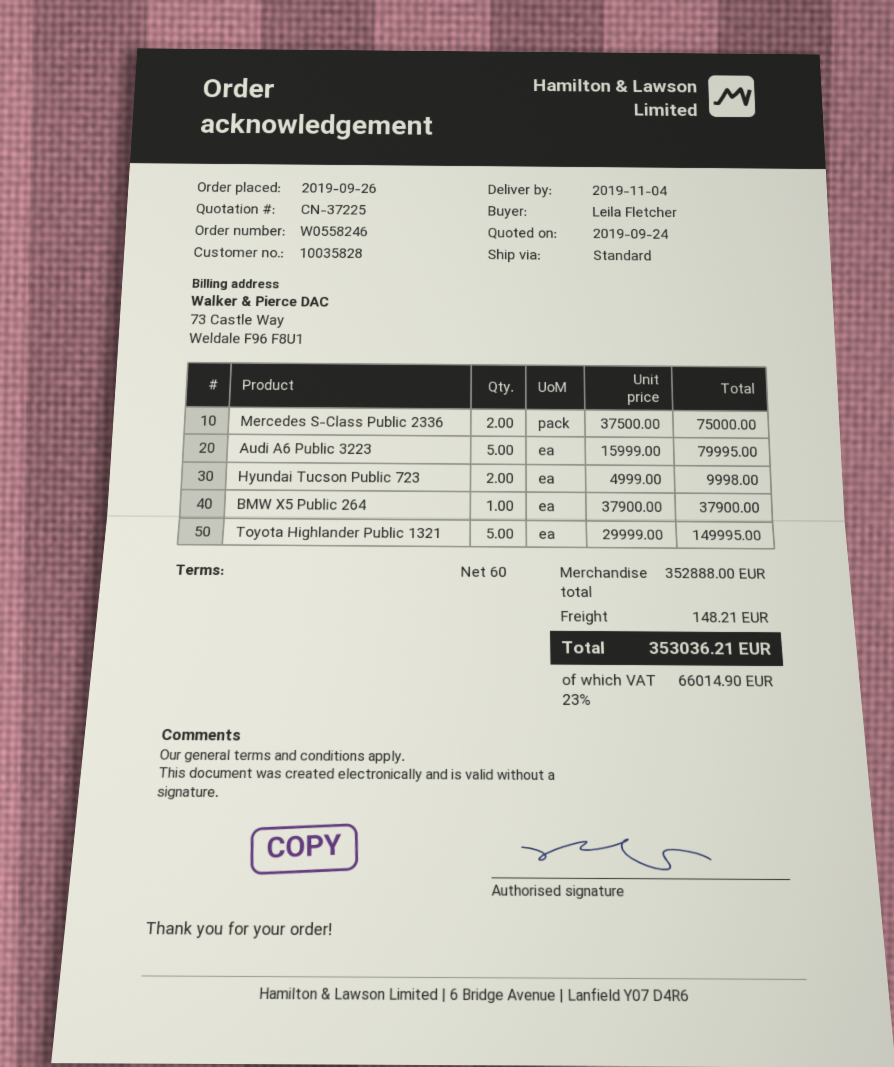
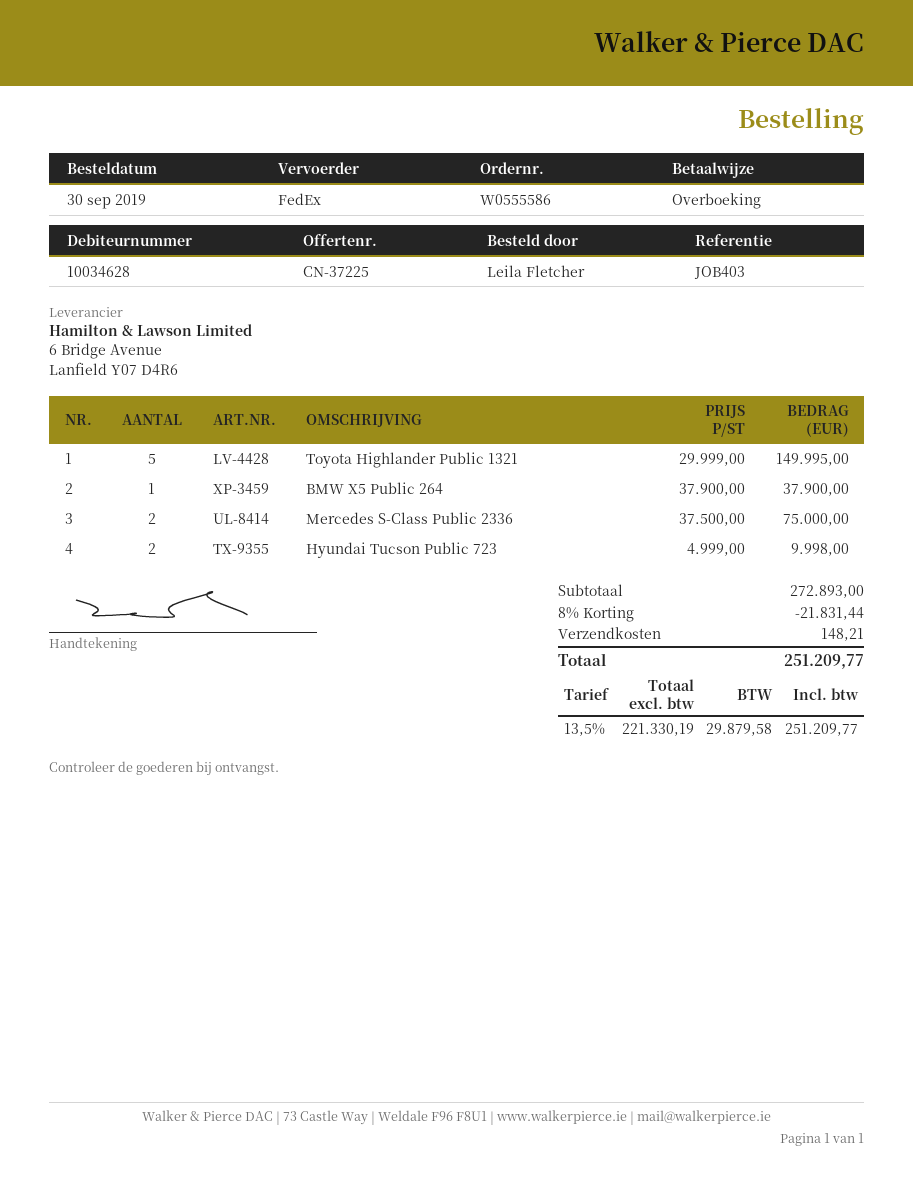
order number: W0558246 -> W0555586
order date: 2019-09-26 -> 2019-09-30
customer number: 10035828 -> 10034628
shipping method: standard -> FedEx
Audi A6 Public 3223: 5 x 15999.00 = 79995.00 -> none
subtotal: 352888.00 -> 272893.00
discount: none -> 8% = 21831.44
tax: 23% = 66014.90 -> 13.5% = 29879.58
total: 353036.21 -> 251209.77

